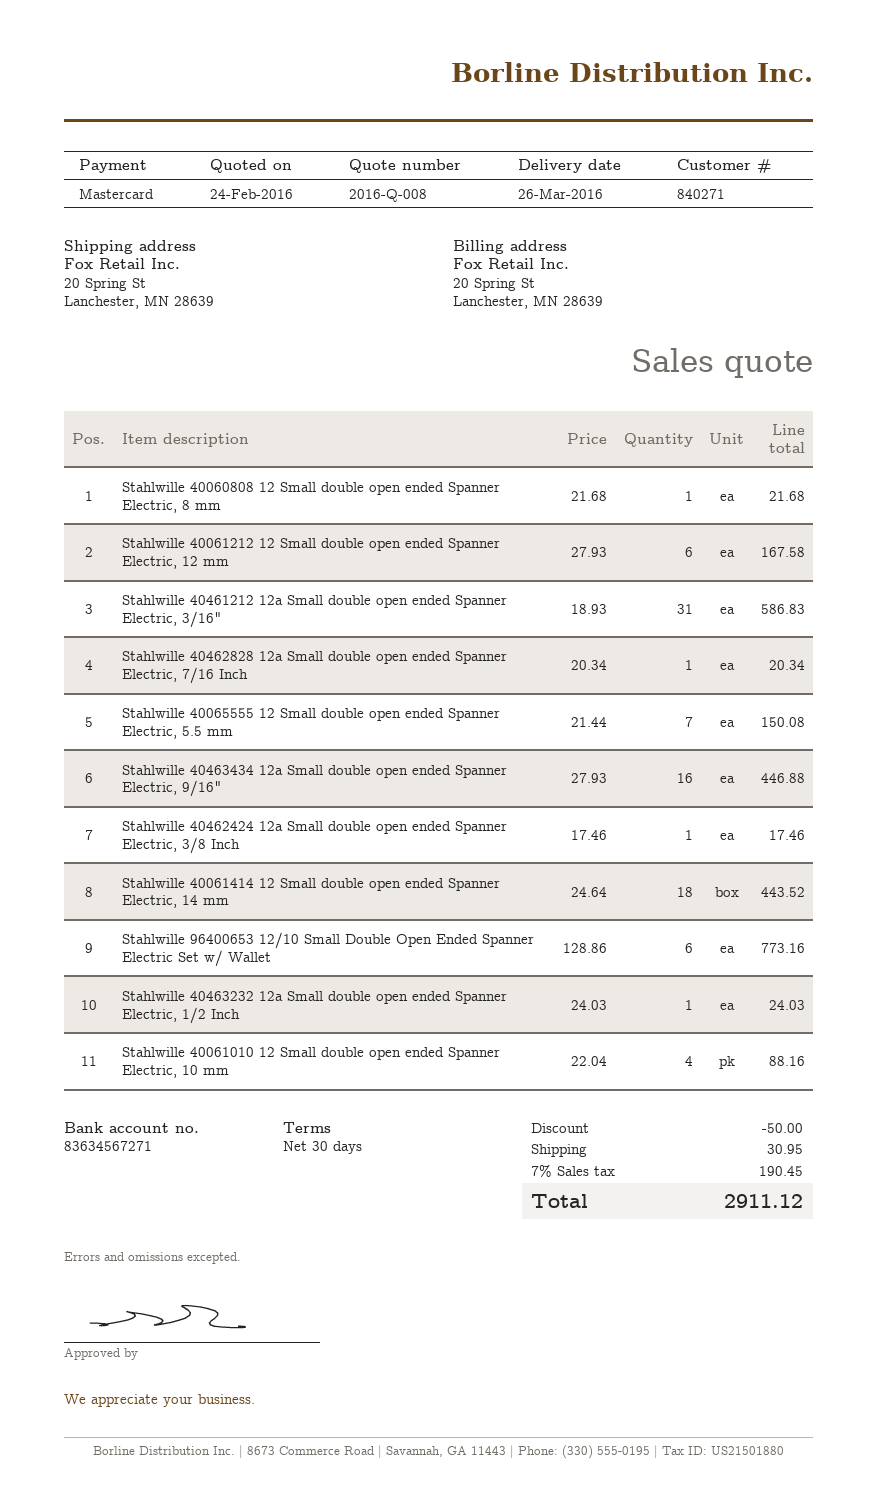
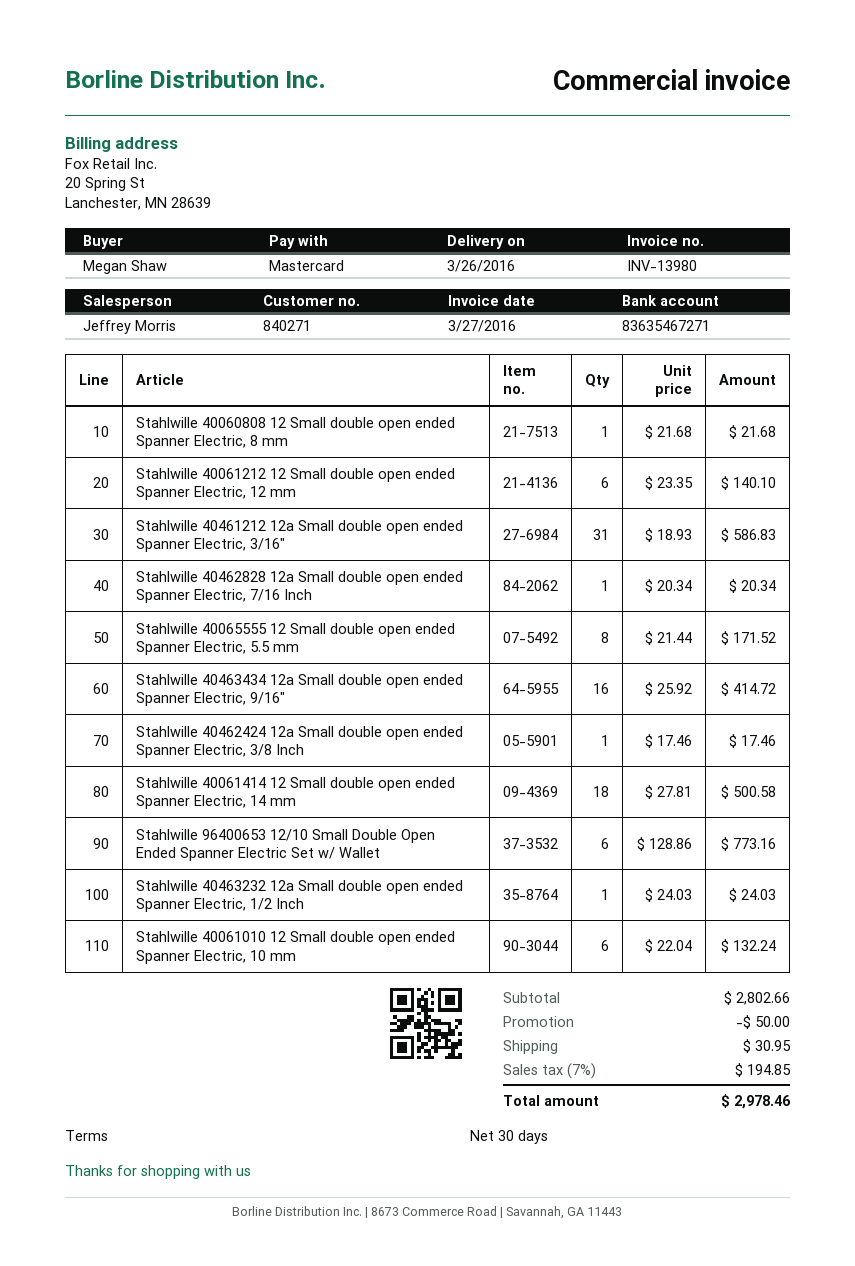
bank account: 83634567271 -> 83635467271
Stahlwille 40061212 12 Small double open ended Spanner Electric, 12 mm: 6 x 27.93 = 167.58 -> 6 x 23.35 = 140.10
Stahlwille 40065555 12 Small double open ended Spanner Electric, 5.5 mm: 7 x 21.44 = 150.08 -> 8 x 21.44 = 171.52
Stahlwille 40463434 12a Small double open ended Spanner Electric, 9/16": 16 x 27.93 = 446.88 -> 16 x 25.92 = 414.72
Stahlwille 40061414 12 Small double open ended Spanner Electric, 14 mm: 18 x 24.64 = 443.52 -> 18 x 27.81 = 500.58
Stahlwille 40061010 12 Small double open ended Spanner Electric, 10 mm: 4 x 22.04 = 88.16 -> 6 x 22.04 = 132.24
tax: 7% = 190.45 -> 7% = 194.85
total: 2911.12 -> 2978.46

